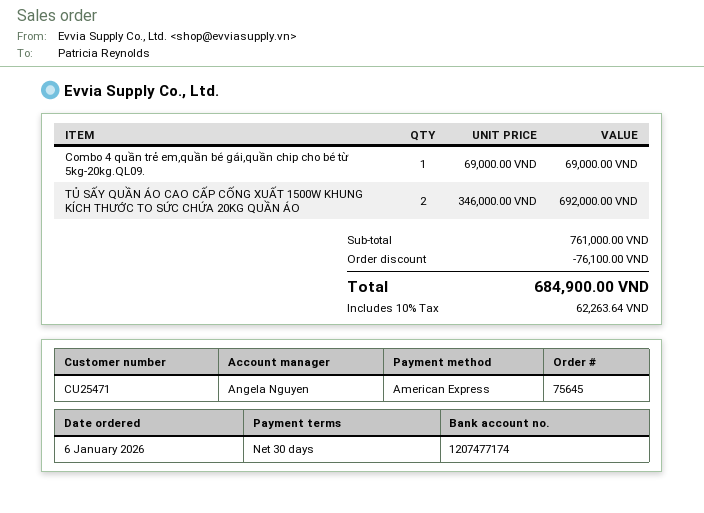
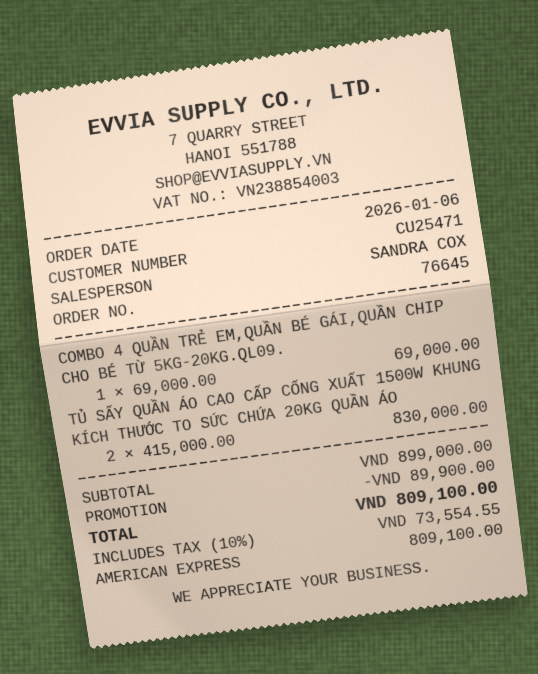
order number: 75645 -> 76645
sales rep: Angela Nguyen -> SANDRA COX
TỦ SẤY QUẦN ÁO CAO CẤP CỐNG XUẤT 1500W KHUNG KÍCH THƯỚC TO SỨC CHỨA 20KG QUẦN ÁO: 2 x 346000.00 = 692000.00 -> 2 x 415000.00 = 830000.00
subtotal: 761000.00 -> 899000.00
discount: 76100.00 -> 89900.00
tax: 10% = 62263.64 -> 10% = 73554.55
total: 684900.00 -> 809100.00

